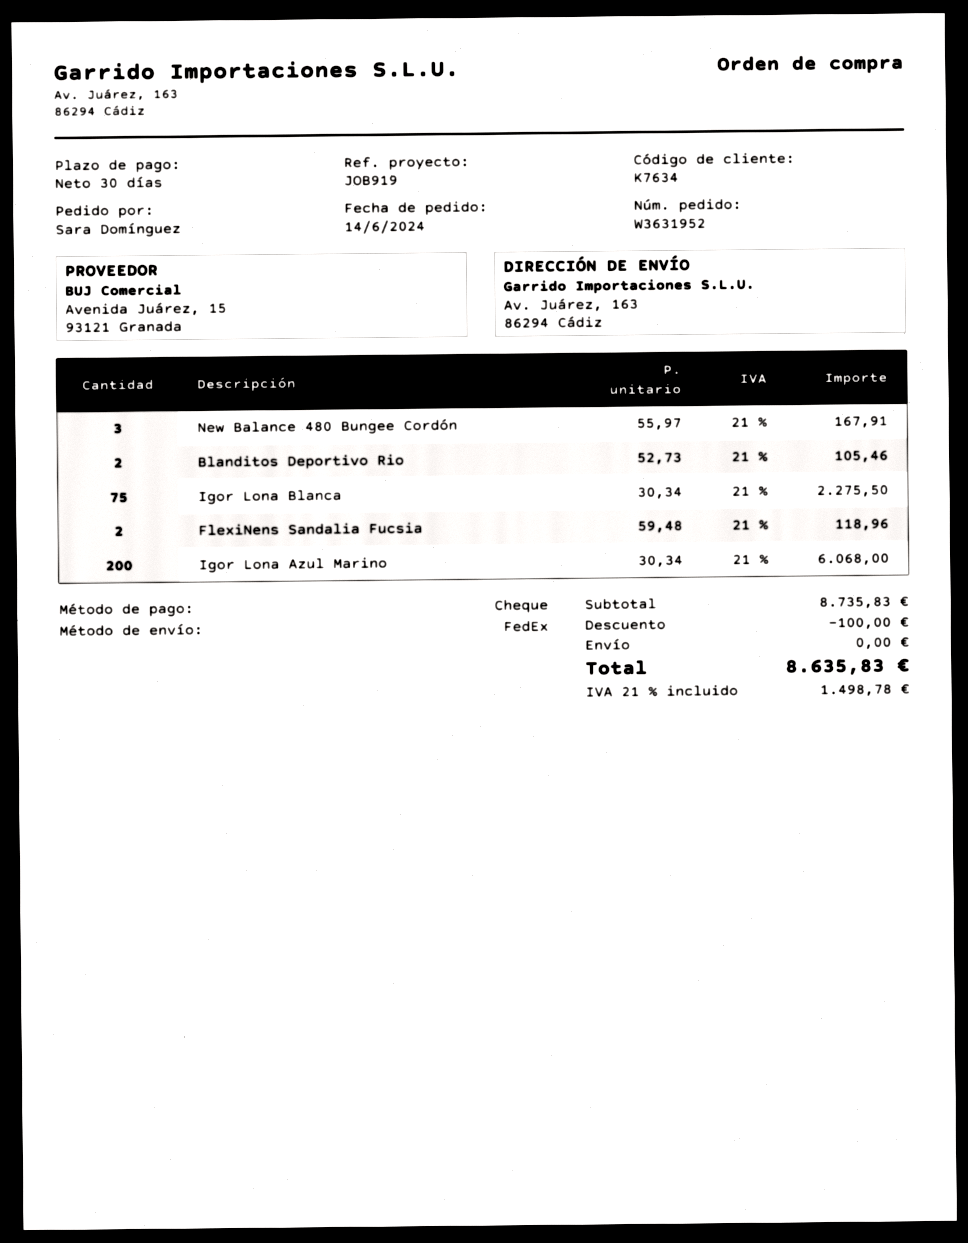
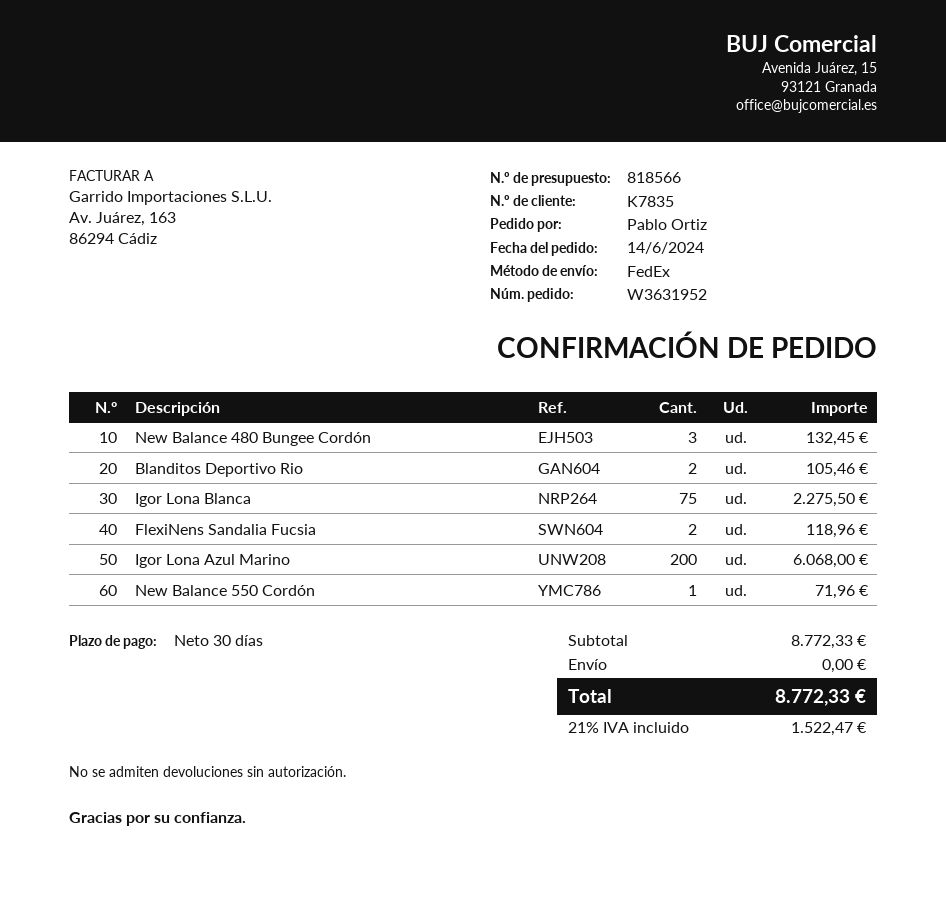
customer number: K7634 -> K7835
ordered by: Sara Domínguez -> Pablo Ortiz
New Balance 480 Bungee Cordón: 3 for 167.91 -> 3 for 132.45
New Balance 550 Cordón: none -> 1 for 71.96
subtotal: 8735.83 -> 8772.33
discount: 100.00 -> none
tax: 21% = 1498.78 -> 21% = 1522.47
total: 8635.83 -> 8772.33

